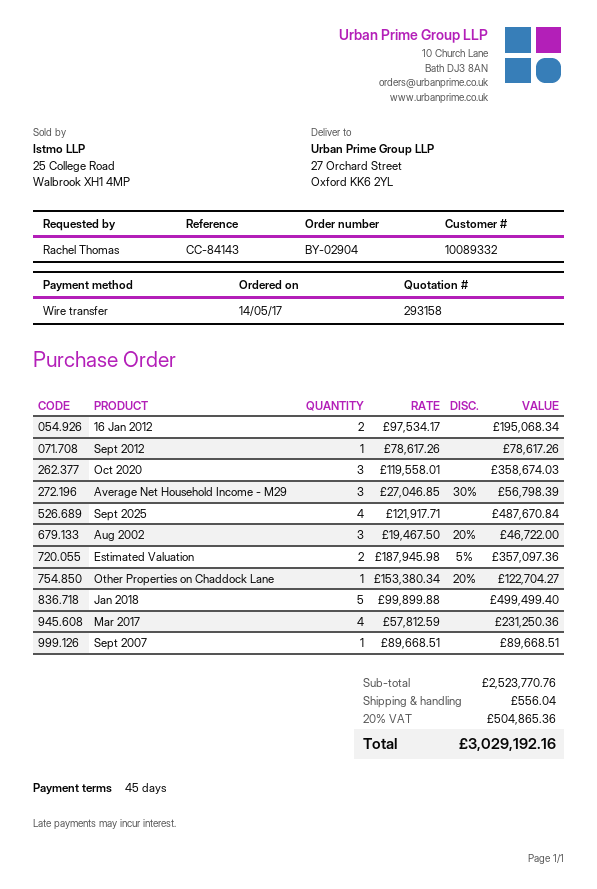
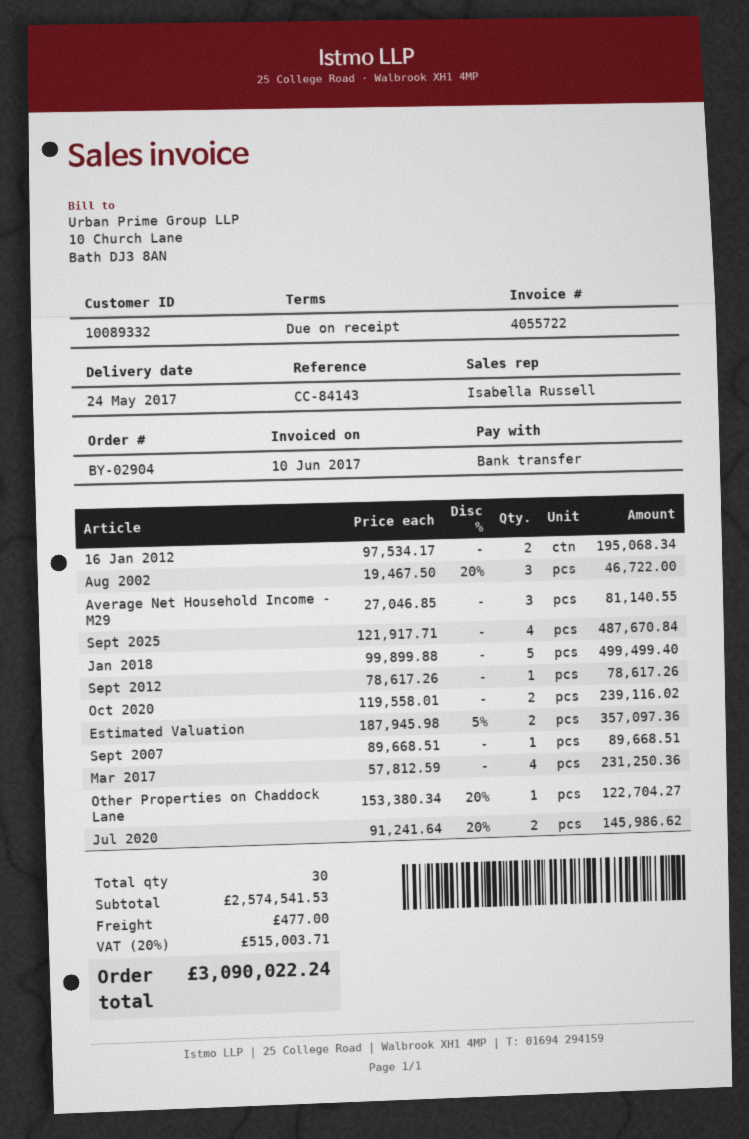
payment terms: 45 days -> on receipt
Oct 2020: 3 x 119558.01 = 358674.03 -> 2 x 119558.01 = 239116.02
Average Net Household Income - M29: 3 x 27046.85 - 30% = 56798.39 -> 3 x 27046.85 = 81140.55
Jul 2020: none -> 2 x 91241.64 - 20% = 145986.62
subtotal: 2523770.76 -> 2574541.53
shipping: 556.04 -> 477.00
tax: 20% = 504865.36 -> 20% = 515003.71
total: 3029192.16 -> 3090022.24

